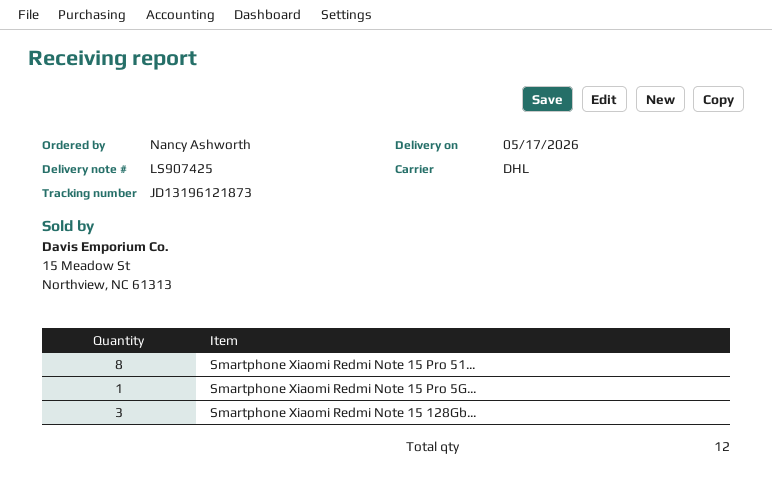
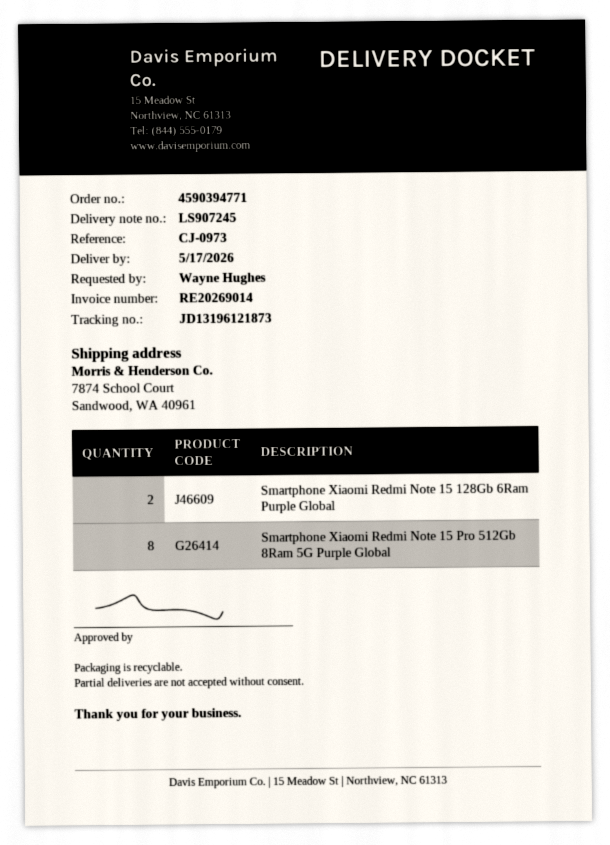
delivery note number: LS907425 -> LS907245
ordered by: Nancy Ashworth -> Wayne Hughes
Smartphone Xiaomi Redmi Note 15 Pro 5G...: 1 -> none
Smartphone Xiaomi Redmi Note 15 128Gb...: 3 -> 2

